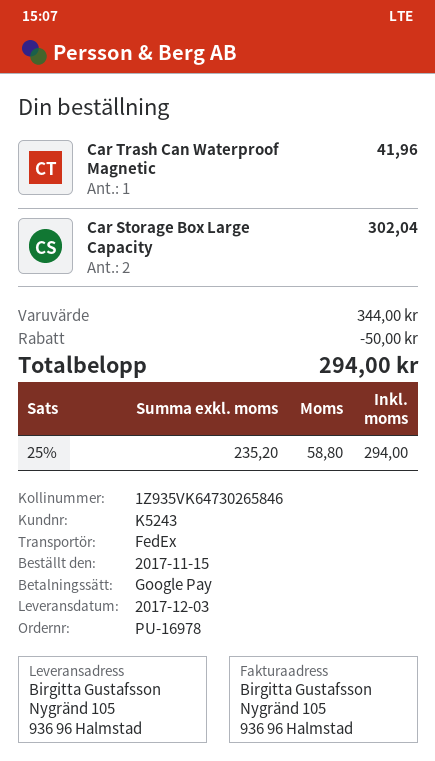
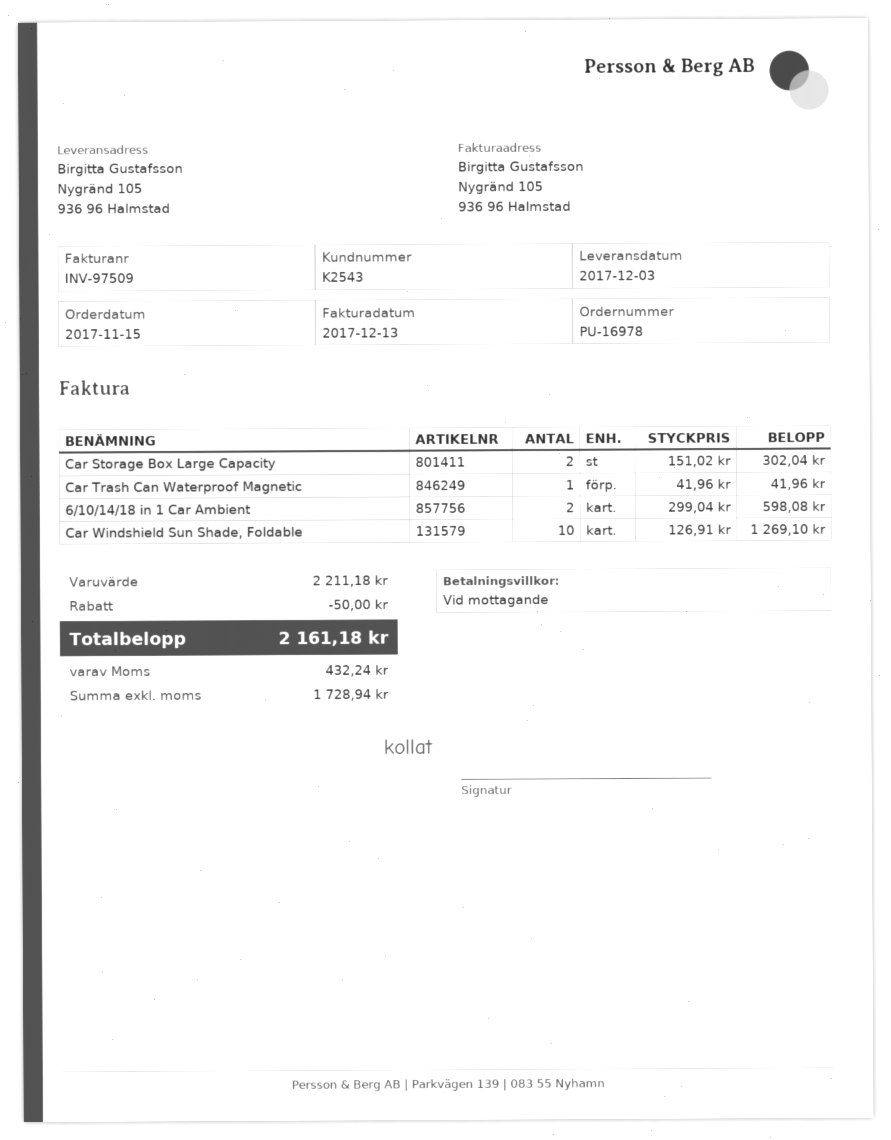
customer number: K5243 -> K2543
6/10/14/18 in 1 Car Ambient: none -> 2 for 598.08
Car Windshield Sun Shade, Foldable: none -> 10 for 1269.10
subtotal: 344.00 -> 2211.18
net: 235.20 -> 1728.94
tax: 58.80 -> 432.24
total: 294.00 -> 2161.18

